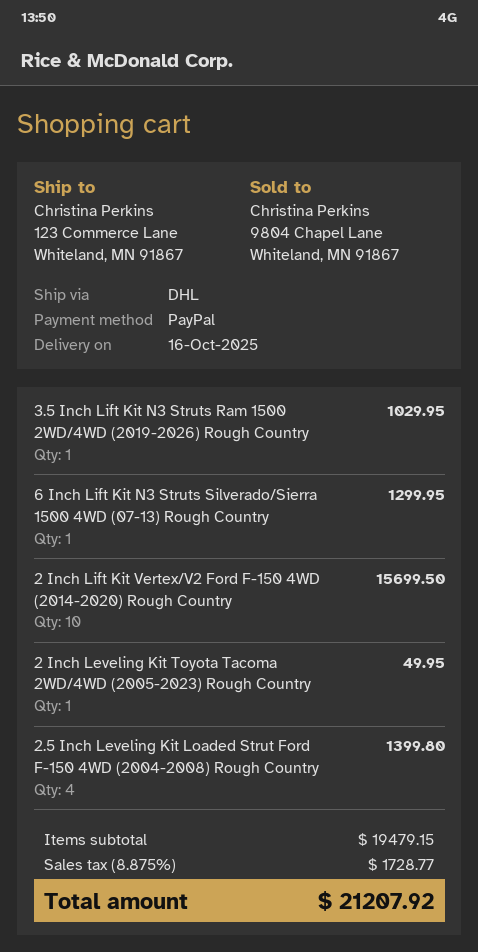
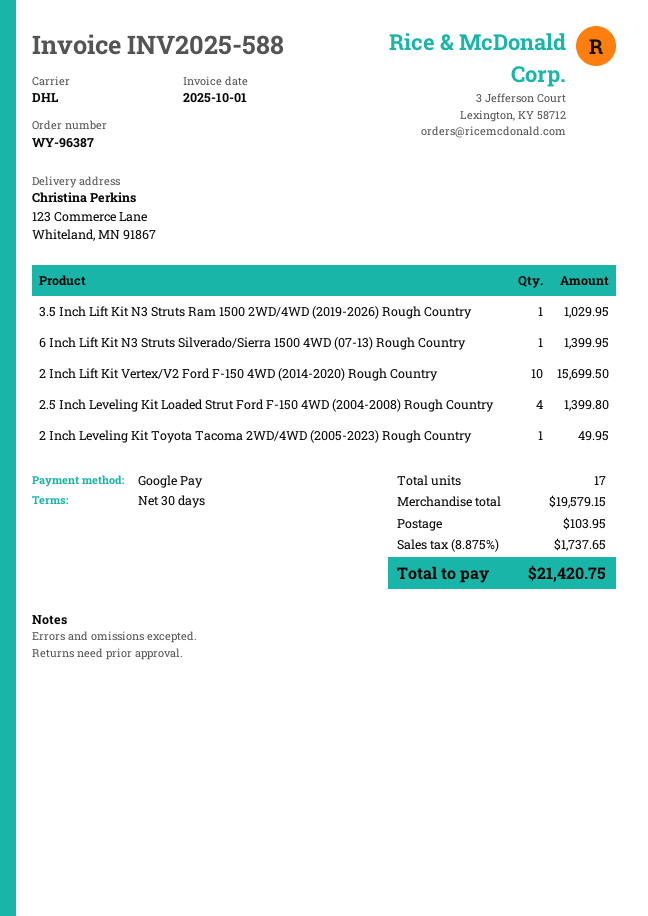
payment method: PayPal -> Google Pay
6 Inch Lift Kit N3 Struts Silverado/Sierra 1500 4WD (07-13) Rough Country: 1 for 1299.95 -> 1 for 1399.95
subtotal: 19479.15 -> 19579.15
shipping: none -> 103.95
tax: 8.875% = 1728.77 -> 8.875% = 1737.65
total: 21207.92 -> 21420.75

